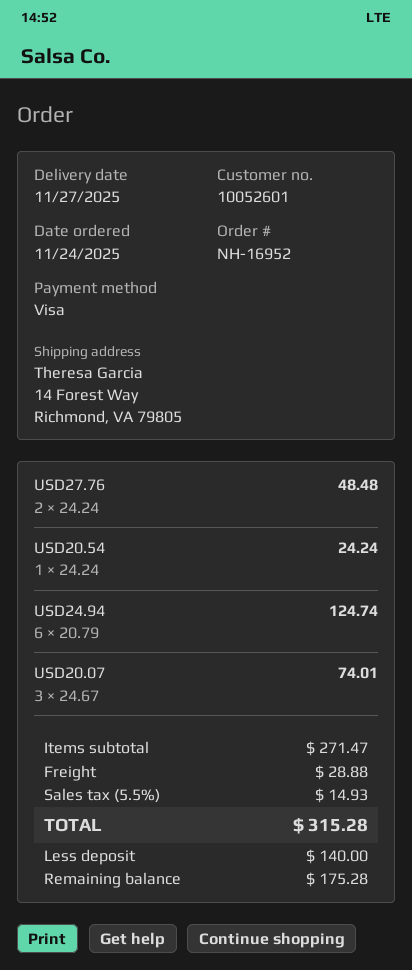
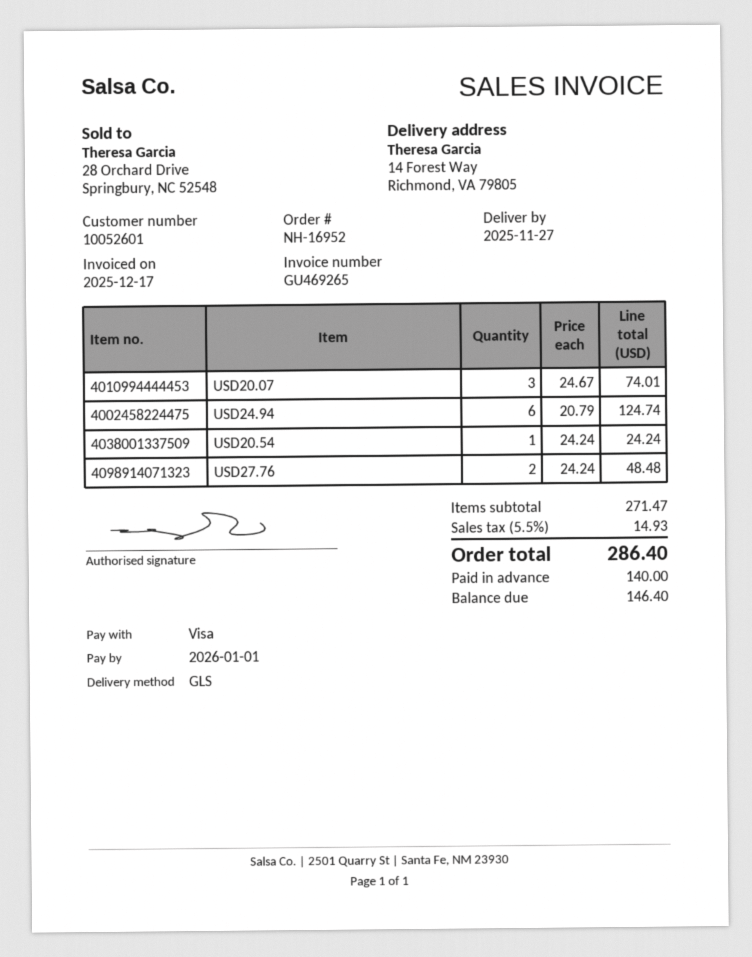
shipping: 28.88 -> none
total: 315.28 -> 286.40
balance: 175.28 -> 146.40

